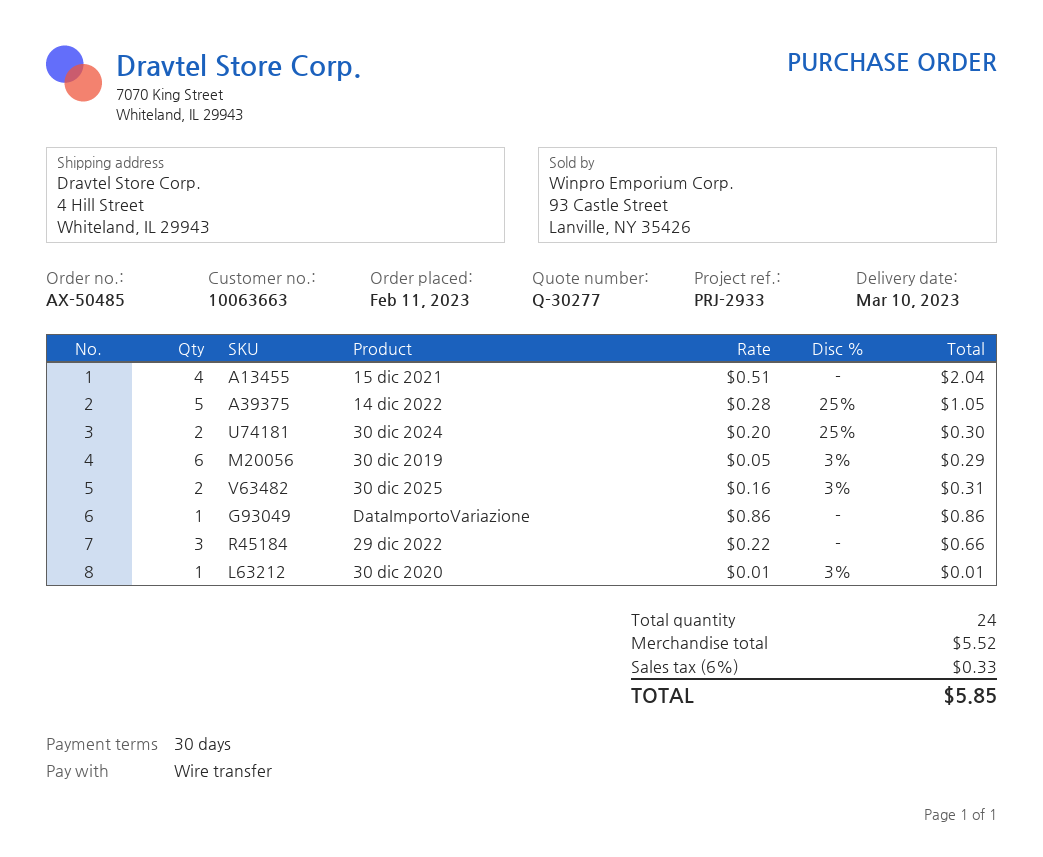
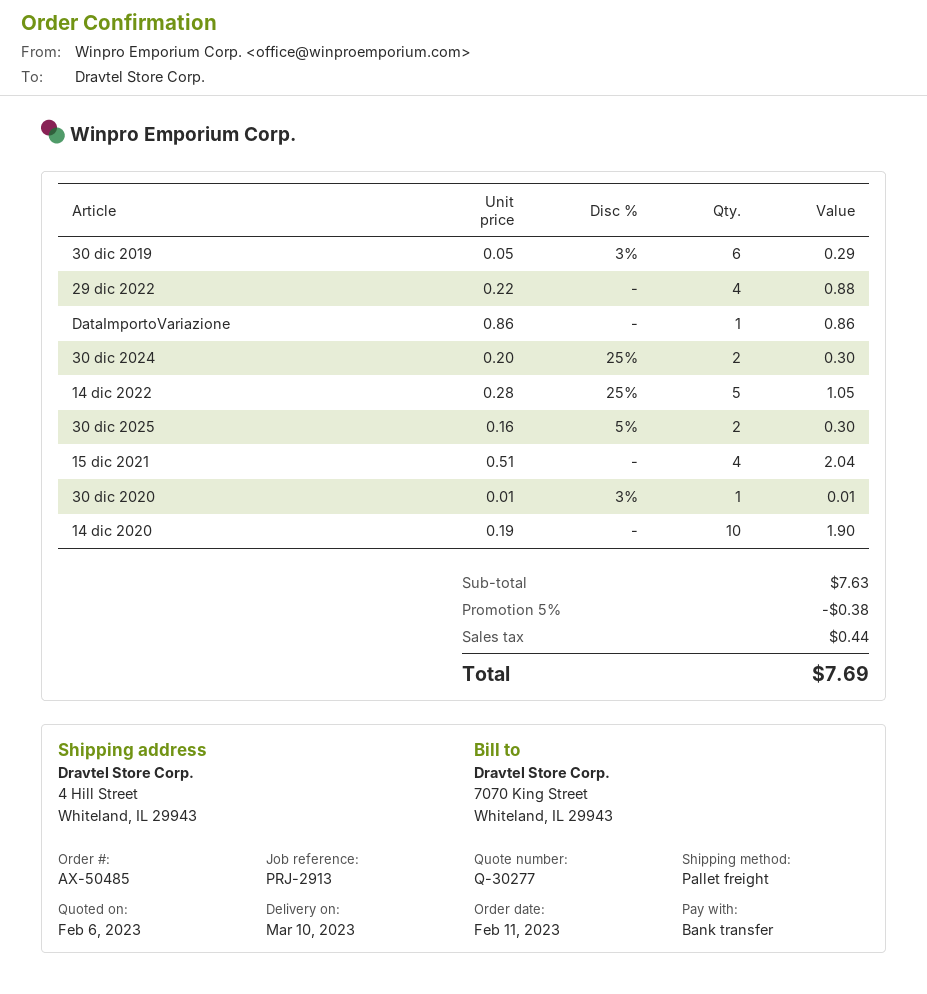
reference: PRJ-2933 -> PRJ-2913
30 dic 2025: 2 x 0.16 - 3% = 0.31 -> 2 x 0.16 - 5% = 0.30
29 dic 2022: 3 x 0.22 = 0.66 -> 4 x 0.22 = 0.88
14 dic 2020: none -> 10 x 0.19 = 1.90
subtotal: 5.52 -> 7.63
discount: none -> 5% = 0.38
tax: 0.33 -> 0.44
total: 5.85 -> 7.69

